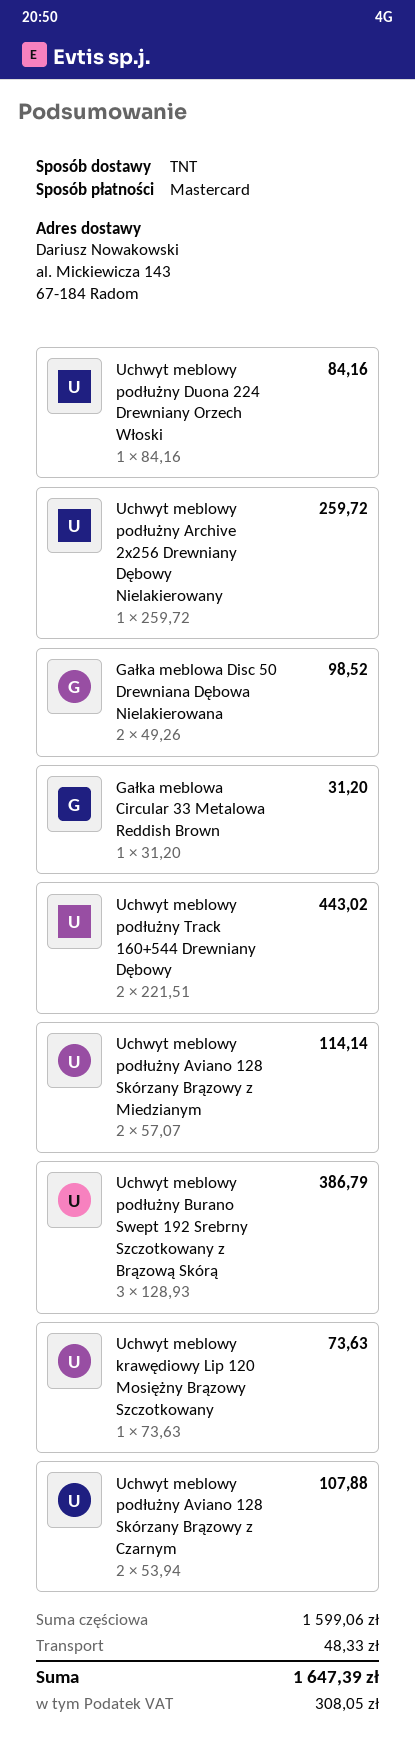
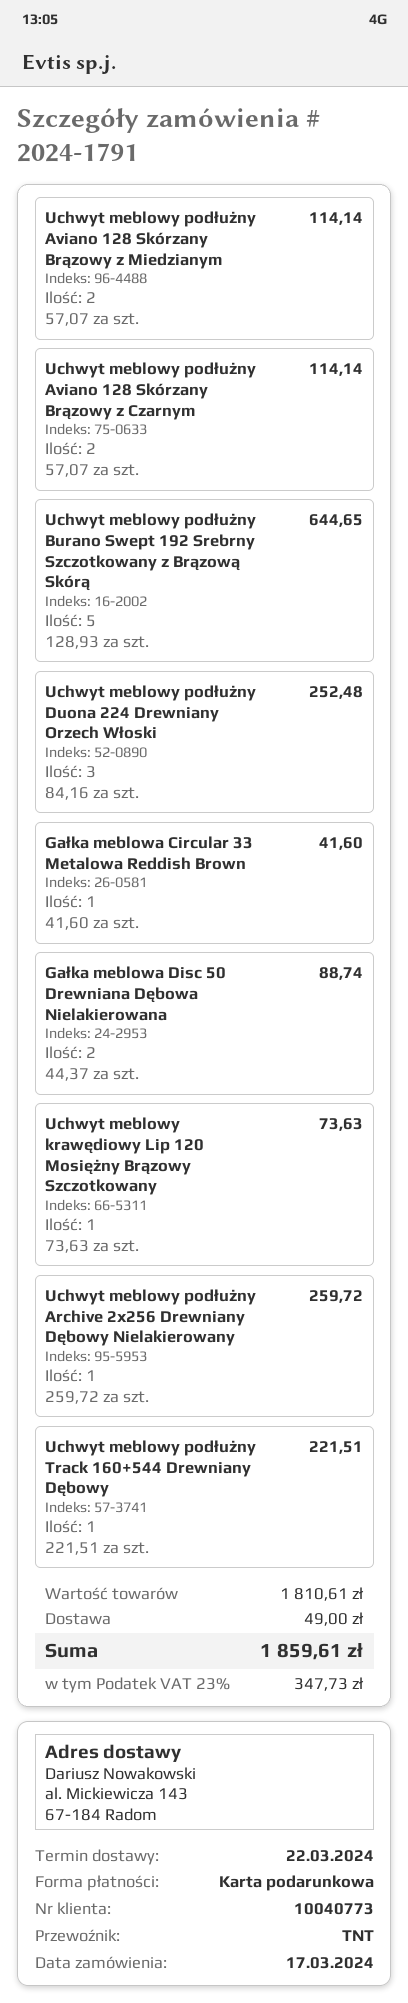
payment method: Mastercard -> gift card
Uchwyt meblowy podłużny Duona 224 Drewniany Orzech Włoski: 1 x 84.16 = 84.16 -> 3 x 84.16 = 252.48
Gałka meblowa Disc 50 Drewniana Dębowa Nielakierowana: 2 x 49.26 = 98.52 -> 2 x 44.37 = 88.74
Gałka meblowa Circular 33 Metalowa Reddish Brown: 1 x 31.20 = 31.20 -> 1 x 41.60 = 41.60
Uchwyt meblowy podłużny Track 160+544 Drewniany Dębowy: 2 x 221.51 = 443.02 -> 1 x 221.51 = 221.51
Uchwyt meblowy podłużny Burano Swept 192 Srebrny Szczotkowany z Brązową Skórą: 3 x 128.93 = 386.79 -> 5 x 128.93 = 644.65
Uchwyt meblowy podłużny Aviano 128 Skórzany Brązowy z Czarnym: 2 x 53.94 = 107.88 -> 2 x 57.07 = 114.14
subtotal: 1599.06 -> 1810.61
shipping: 48.33 -> 49.00
tax: 308.05 -> 347.73
total: 1647.39 -> 1859.61

